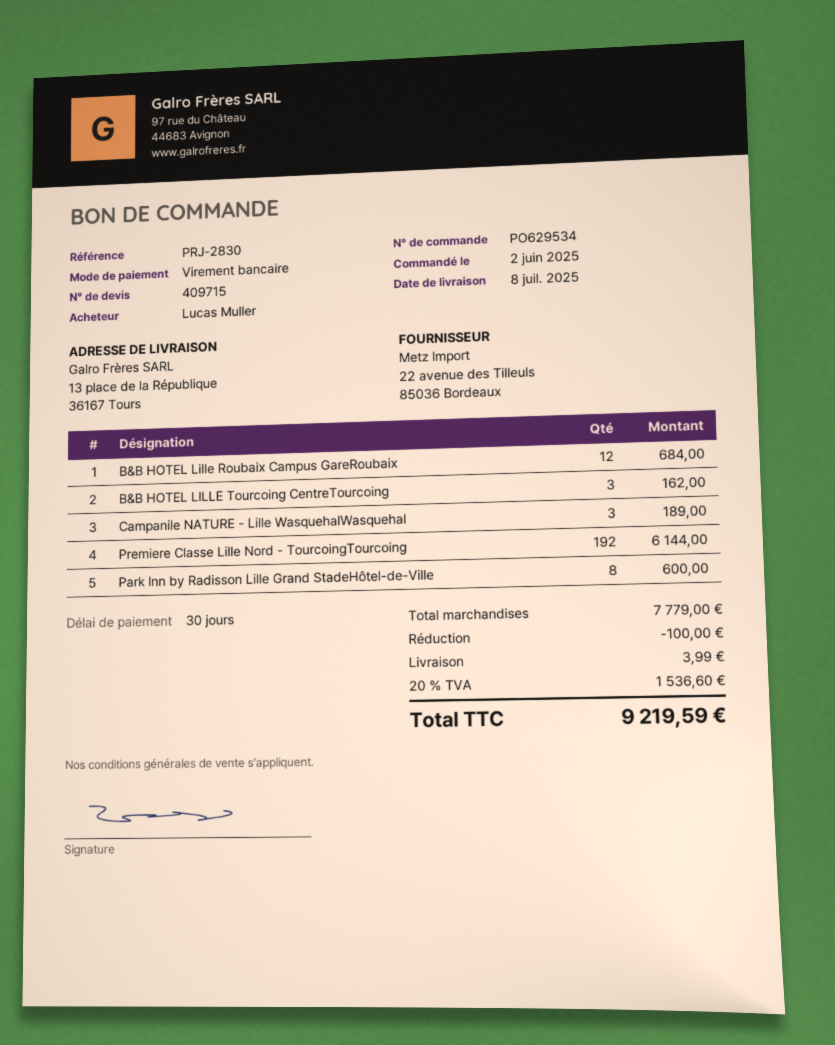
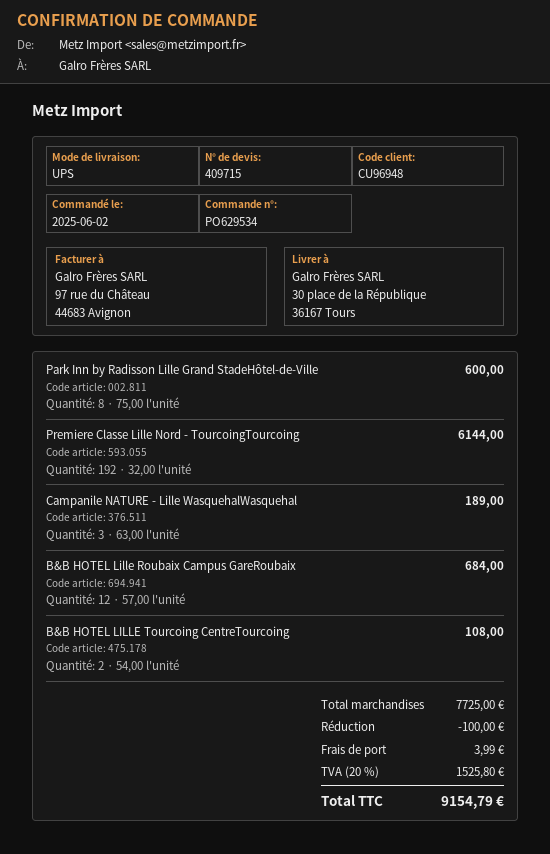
ship to: 13 place de la République, 36167 Tours -> 30 place de la République, 36167 Tours
B&B HOTEL LILLE Tourcoing CentreTourcoing: 3 for 162.00 -> 2 for 108.00
subtotal: 7779.00 -> 7725.00
tax: 20% = 1536.60 -> 20% = 1525.80
total: 9219.59 -> 9154.79

